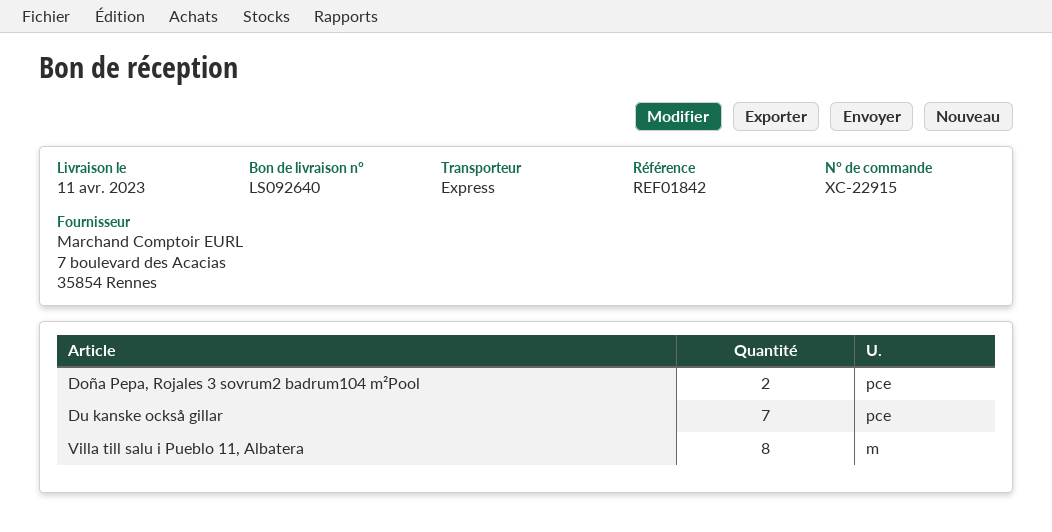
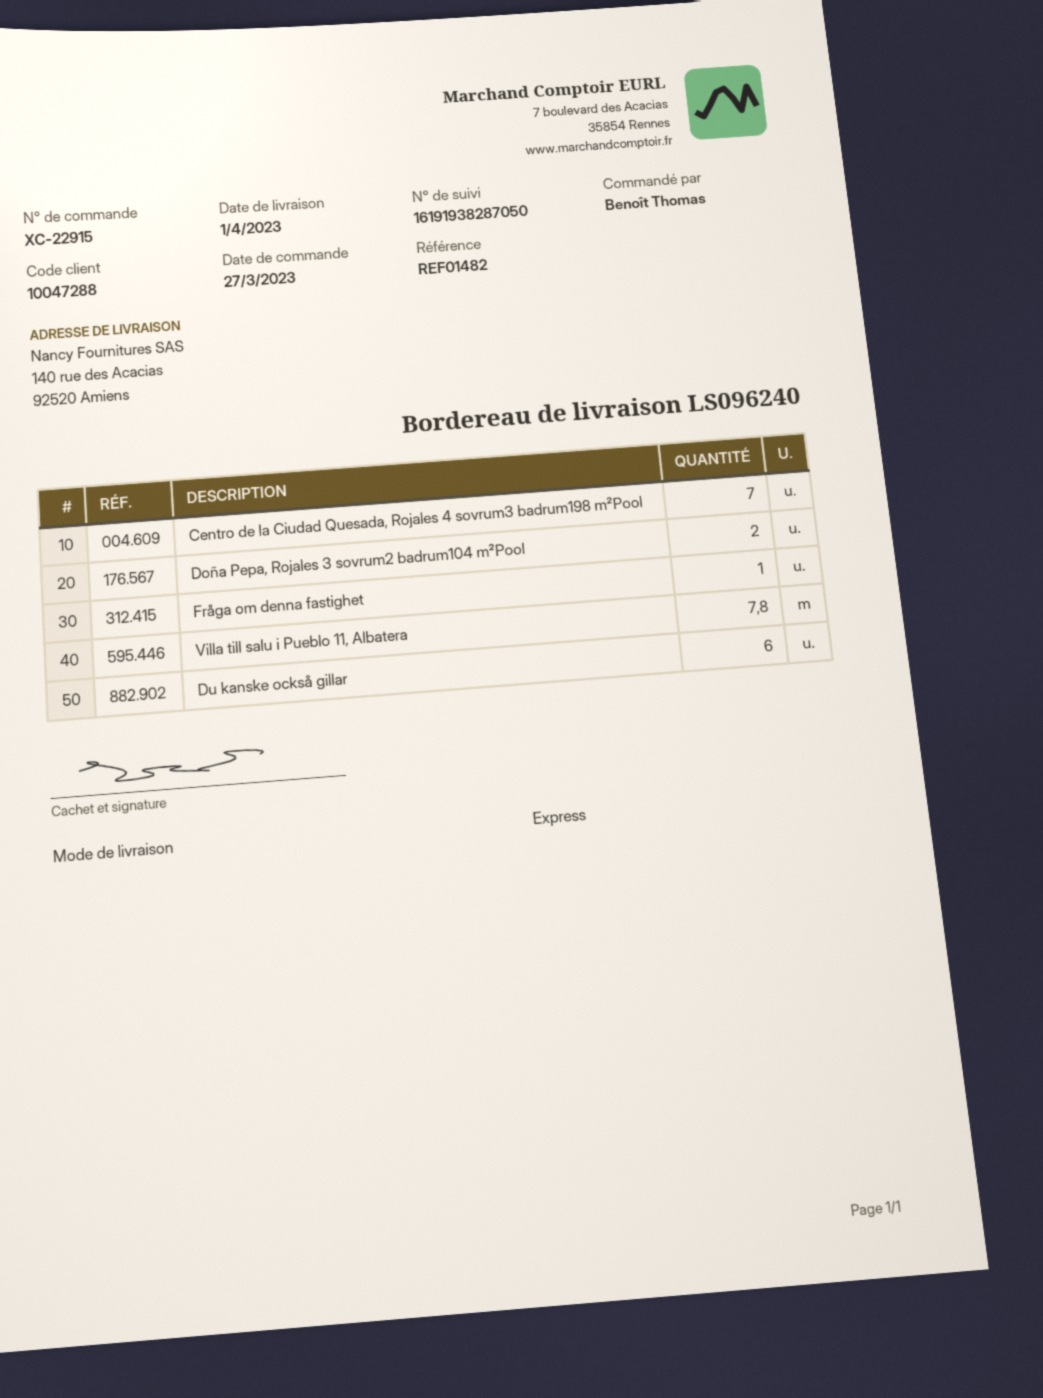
delivery note number: LS092640 -> LS096240
delivery date: 2023-04-11 -> 2023-04-01
reference: REF01842 -> REF01482
Du kanske också gillar: 7 -> 6
Villa till salu i Pueblo 11, Albatera: 8 -> 7.8
Centro de la Ciudad Quesada, Rojales 4 sovrum3 badrum198 m²Pool: none -> 7
Fråga om denna fastighet: none -> 1

